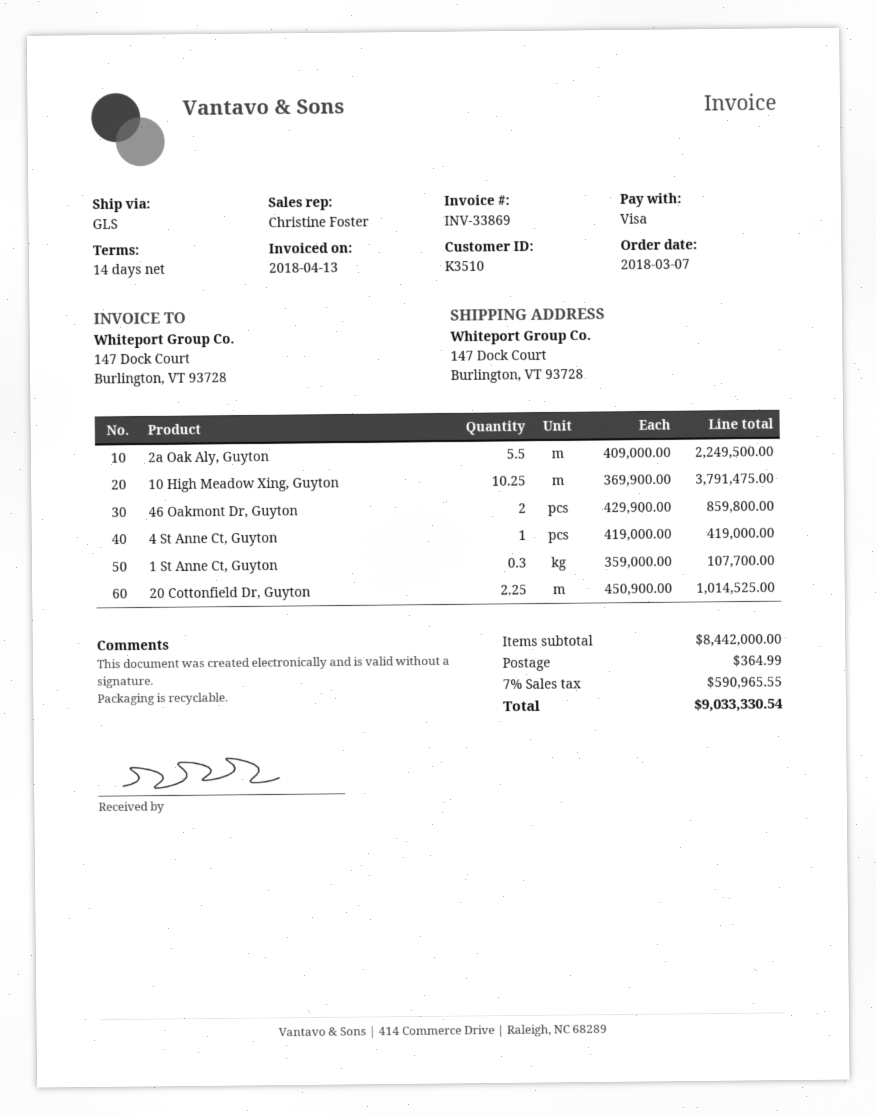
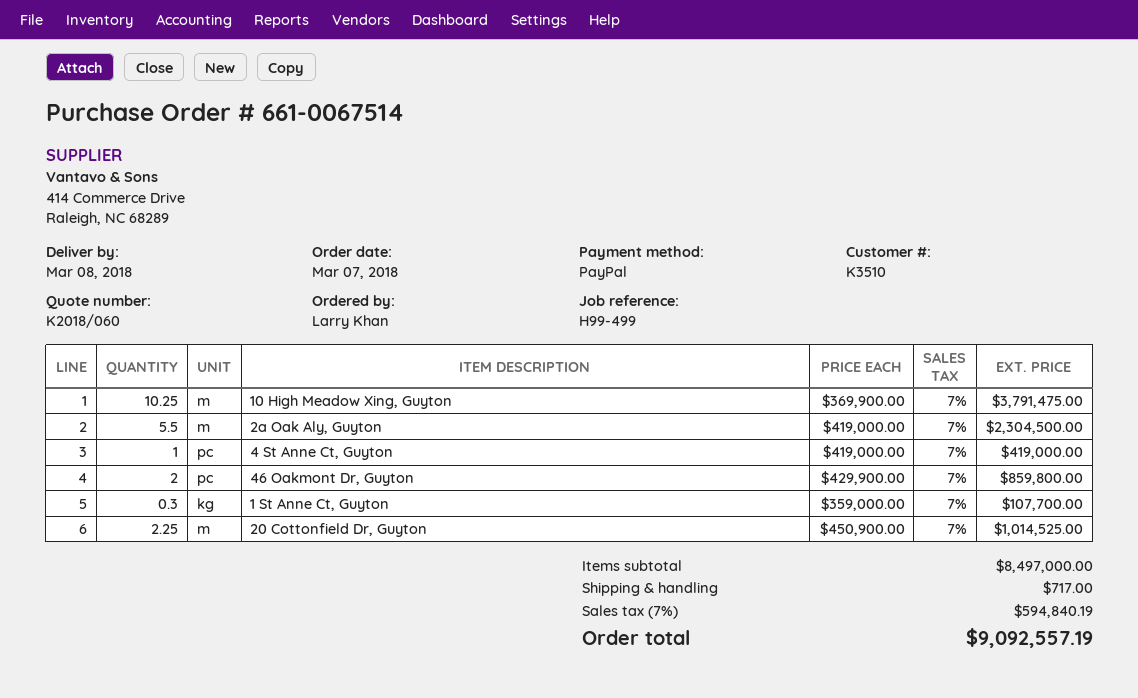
payment method: Visa -> PayPal
2a Oak Aly, Guyton: 5.5 x 409000.00 = 2249500.00 -> 5.5 x 419000.00 = 2304500.00
subtotal: 8442000.00 -> 8497000.00
shipping: 364.99 -> 717.00
tax: 7% = 590965.55 -> 7% = 594840.19
total: 9033330.54 -> 9092557.19

